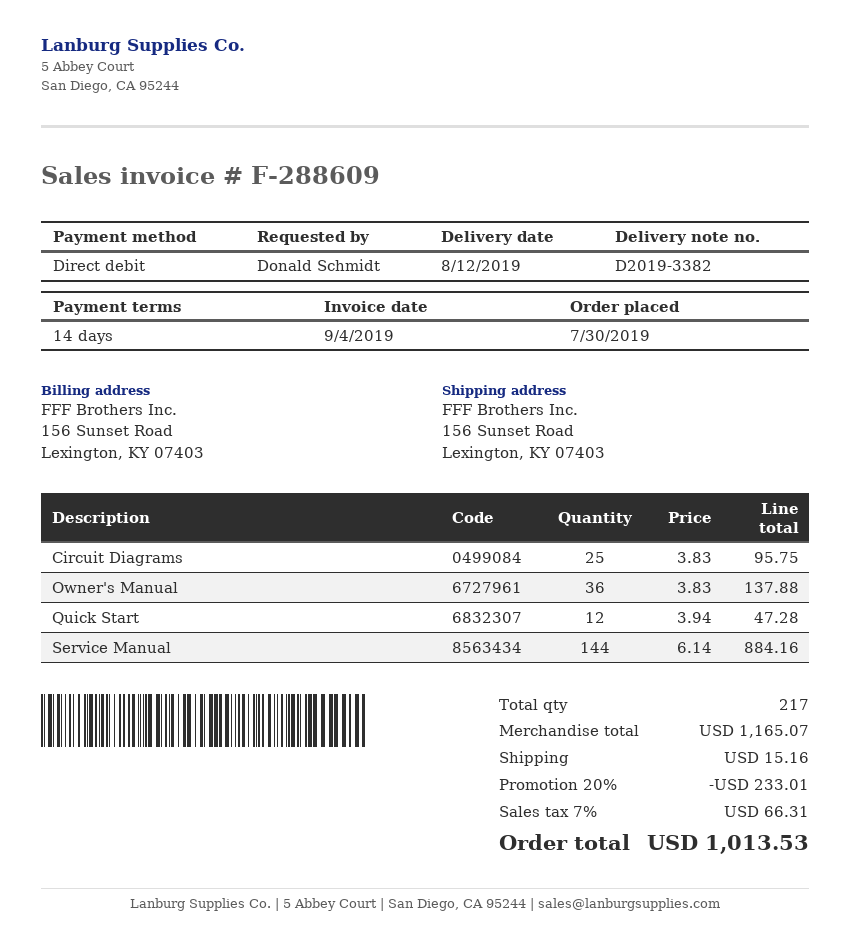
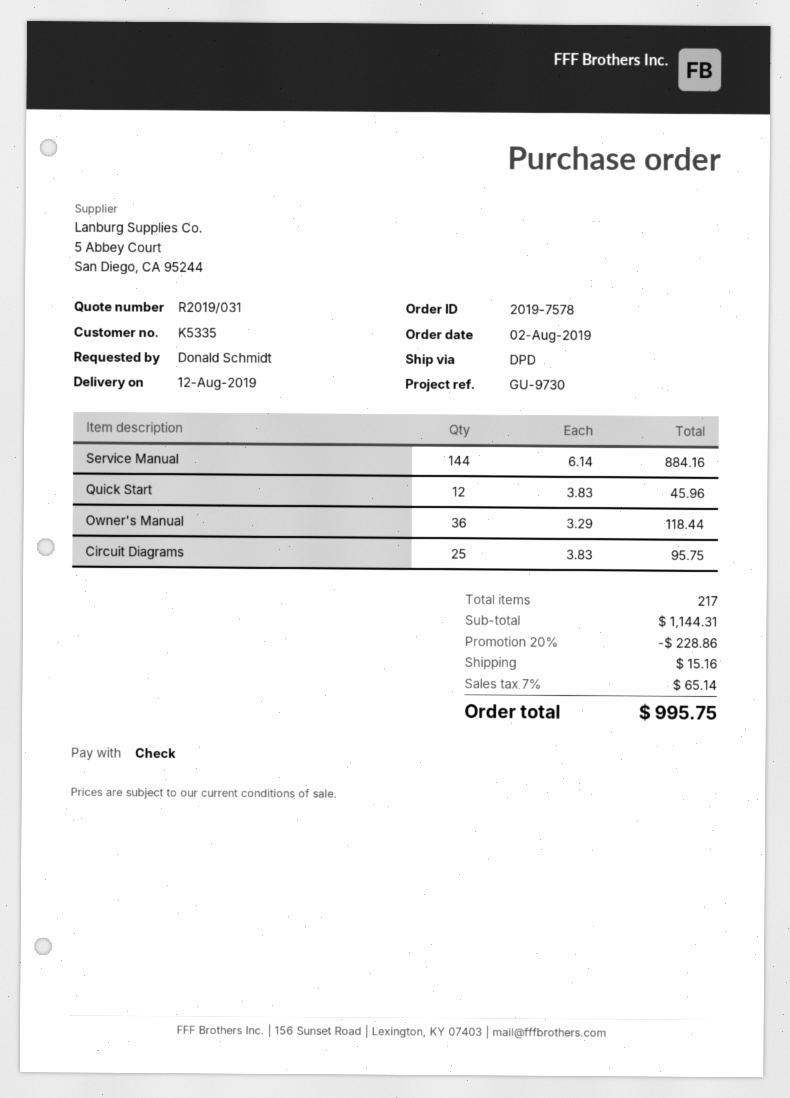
order date: 2019-07-30 -> 2019-08-02
payment method: direct debit -> cheque
Owner's Manual: 36 x 3.83 = 137.88 -> 36 x 3.29 = 118.44
Quick Start: 12 x 3.94 = 47.28 -> 12 x 3.83 = 45.96
subtotal: 1165.07 -> 1144.31
discount: 20% = 233.01 -> 20% = 228.86
tax: 7% = 66.31 -> 7% = 65.14
total: 1013.53 -> 995.75

